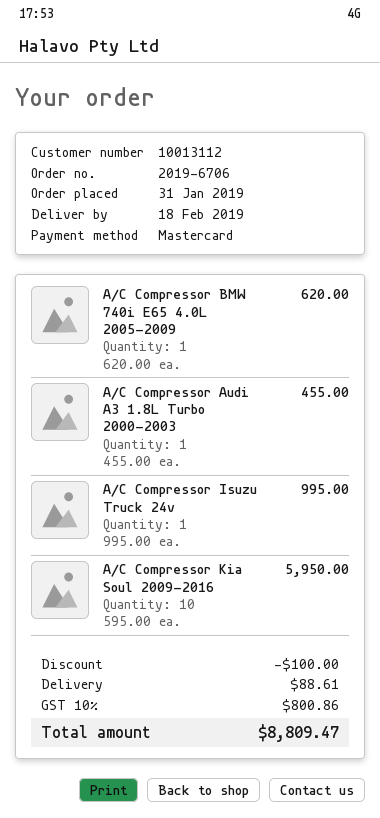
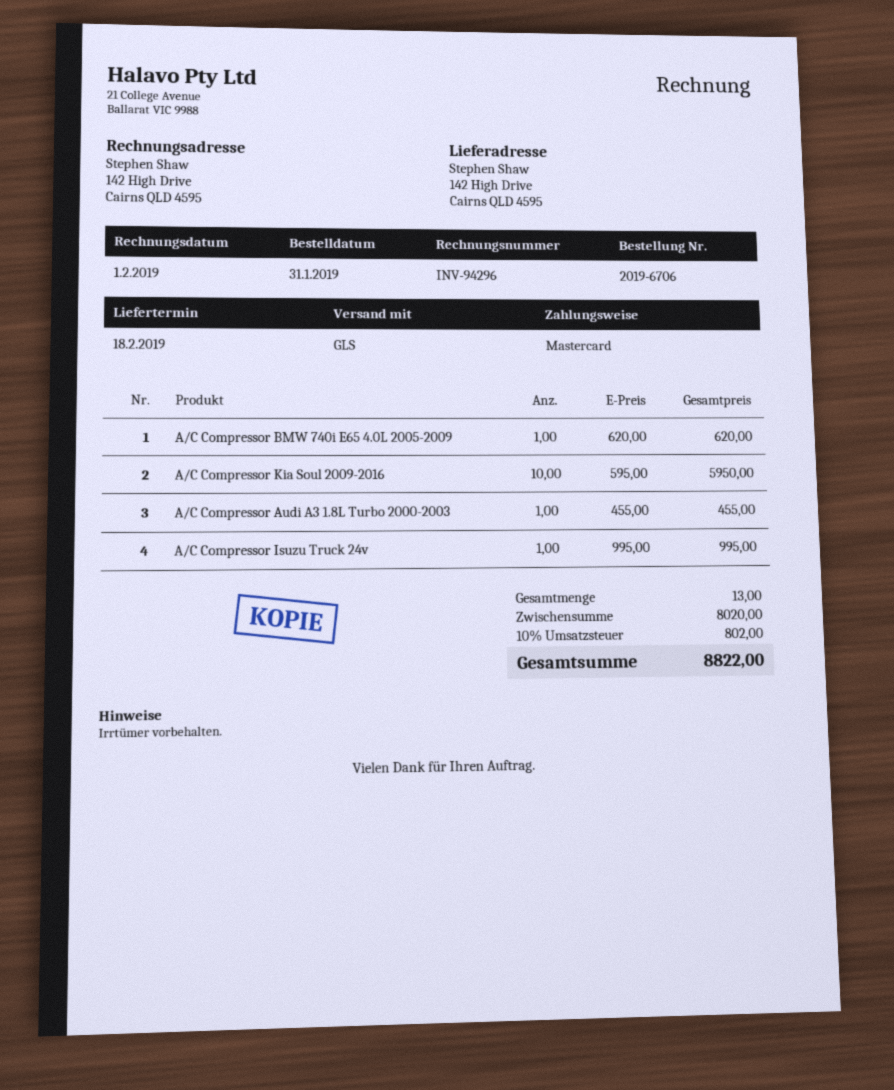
discount: 100.00 -> none
shipping: 88.61 -> none
tax: 10% = 800.86 -> 10% = 802.00
total: 8809.47 -> 8822.00

